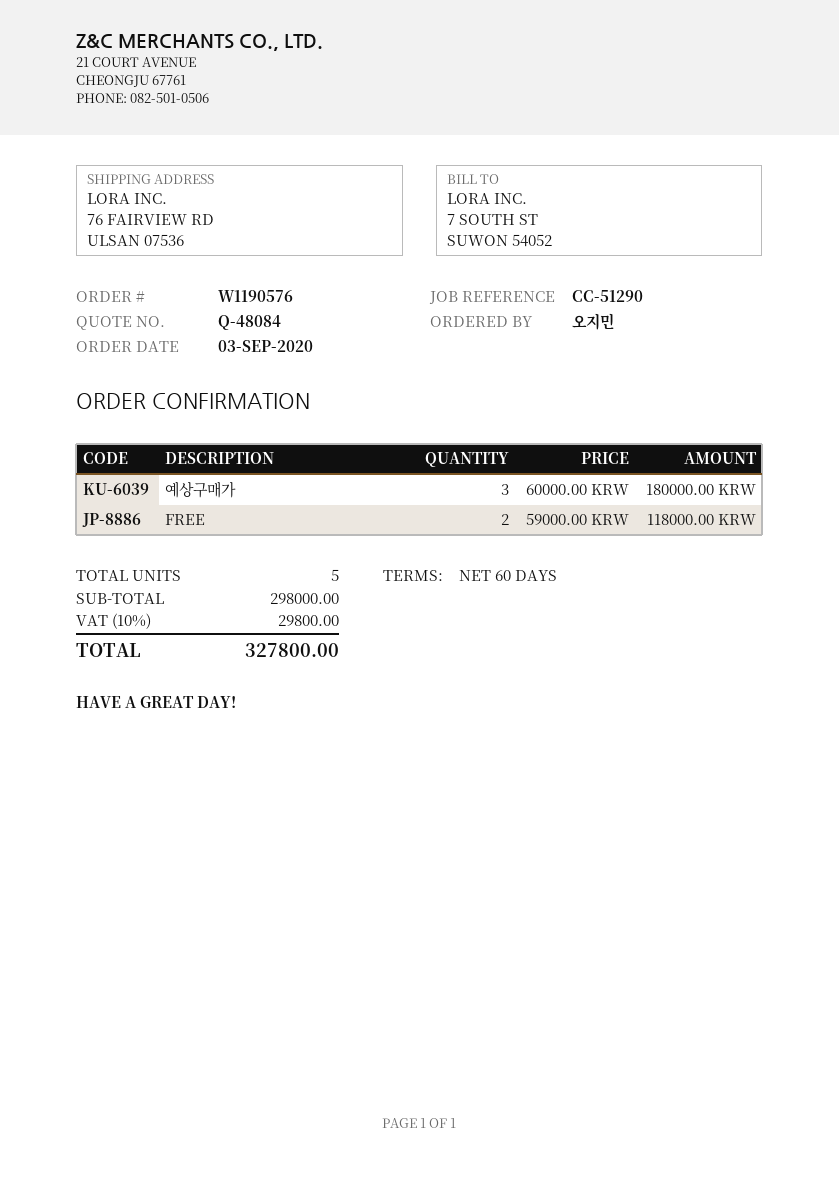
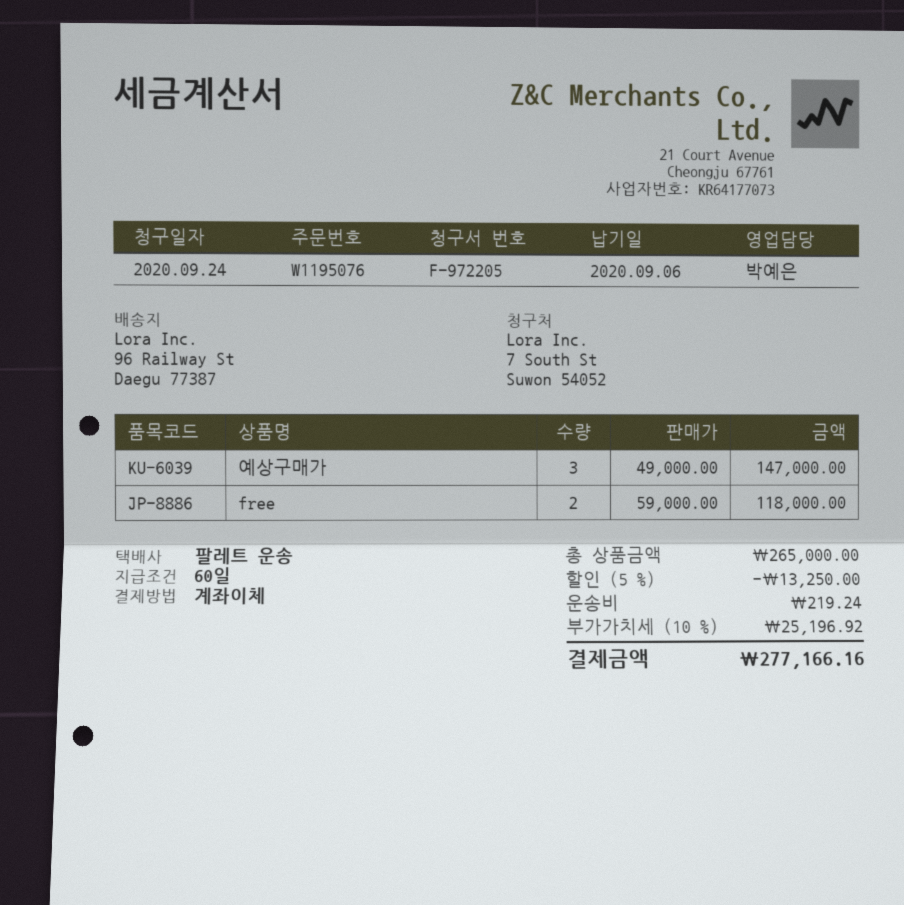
order number: W1190576 -> W1195076
ship to: 76 FAIRVIEW RD, ULSAN 07536 -> 96 Railway St, Daegu 77387
예상구매가: 3 x 60000.00 = 180000.00 -> 3 x 49000.00 = 147000.00
subtotal: 298000.00 -> 265000.00
discount: none -> 5% = 13250.00
shipping: none -> 219.24
tax: 10% = 29800.00 -> 10% = 25196.92
total: 327800.00 -> 277166.16

